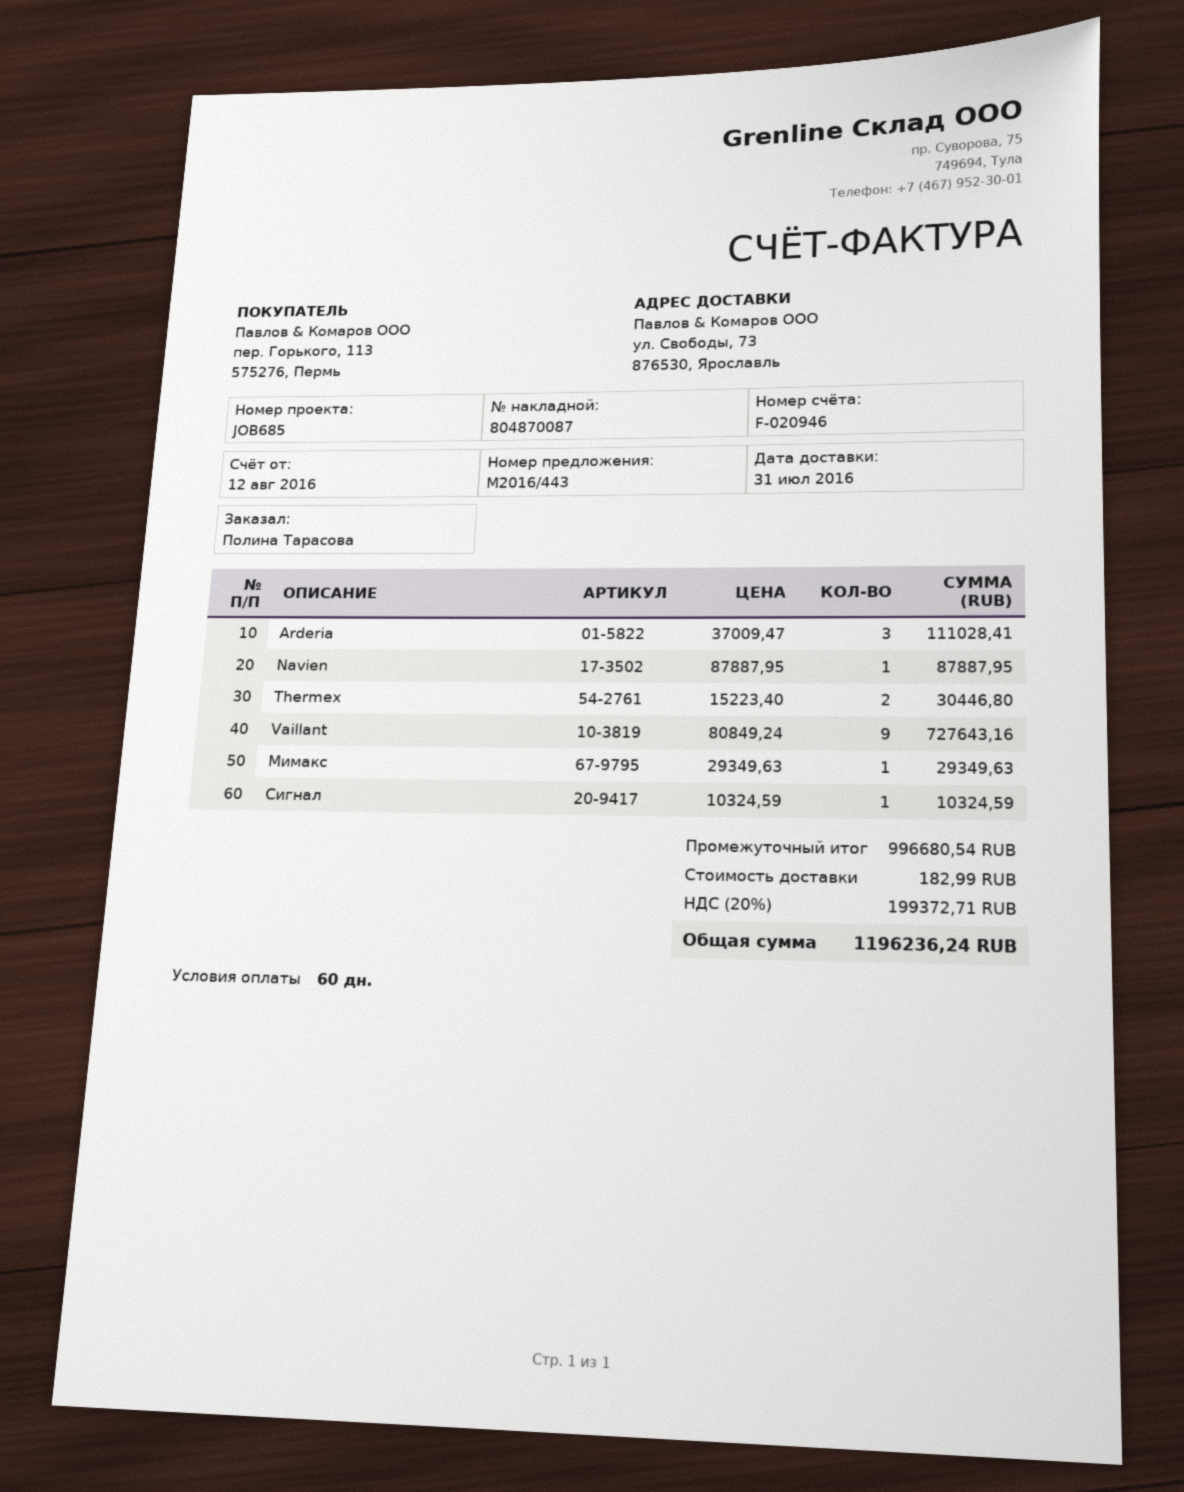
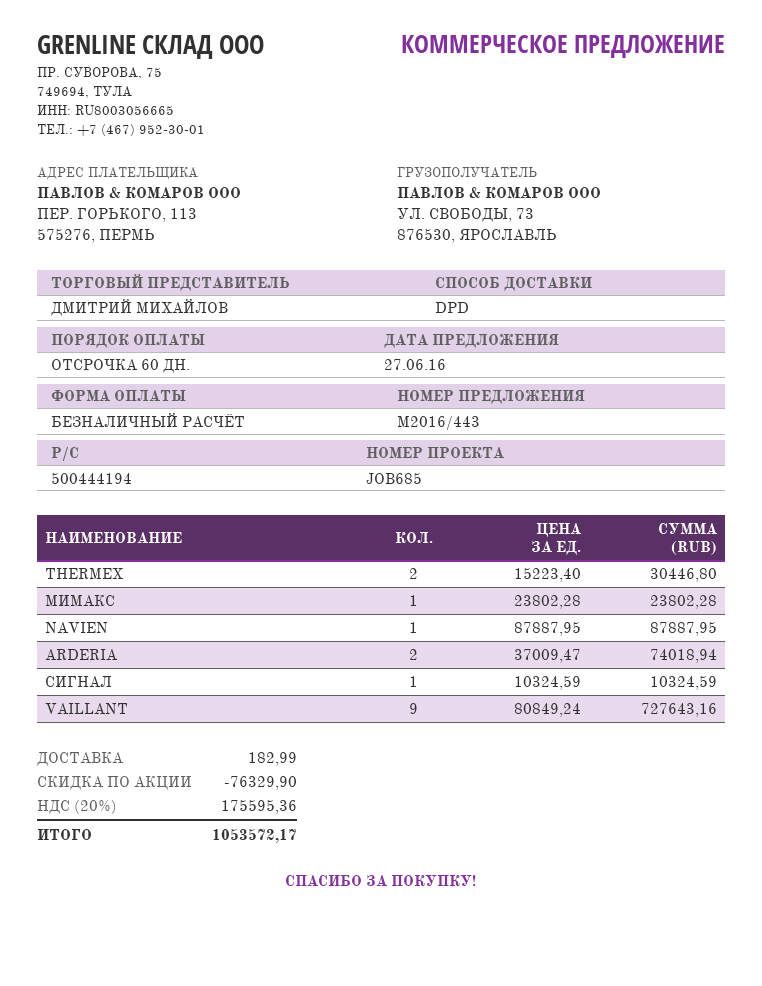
Arderia: 3 x 37009.47 = 111028.41 -> 2 x 37009.47 = 74018.94
Мимакс: 1 x 29349.63 = 29349.63 -> 1 x 23802.28 = 23802.28
discount: none -> 76329.90
tax: 20% = 199372.71 -> 20% = 175595.36
total: 1196236.24 -> 1053572.17

